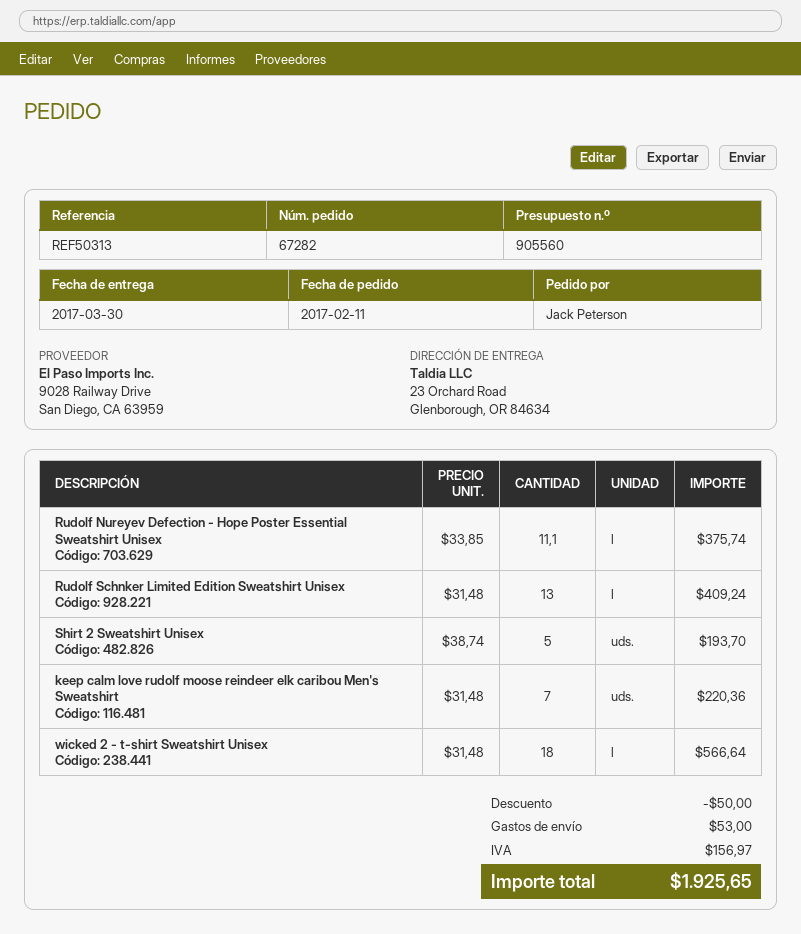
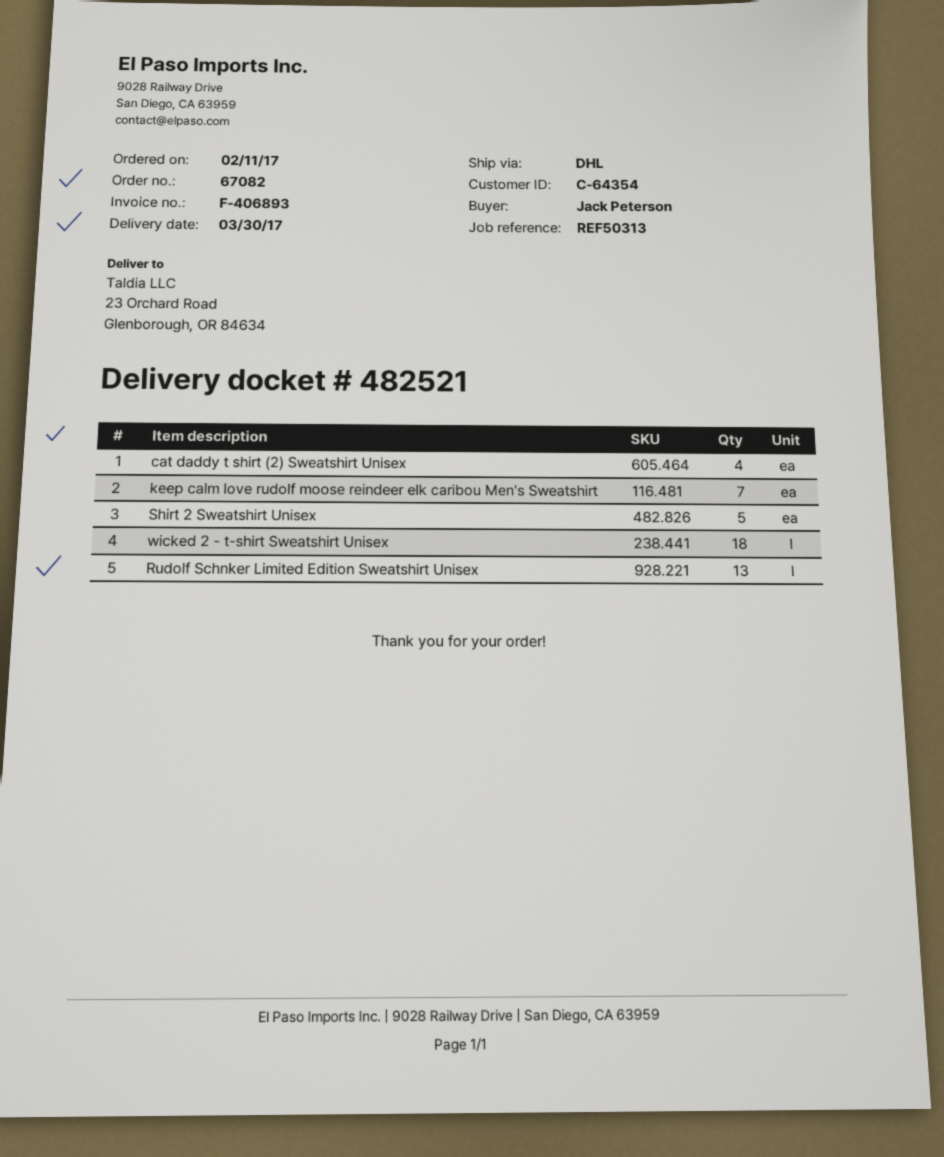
order number: 67282 -> 67082
Rudolf Nureyev Defection - Hope Poster Essential Sweatshirt Unisex: 11.1 -> none
cat daddy t shirt (2) Sweatshirt Unisex: none -> 4

